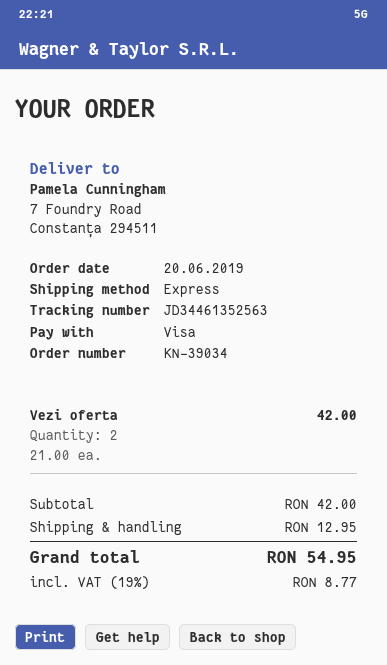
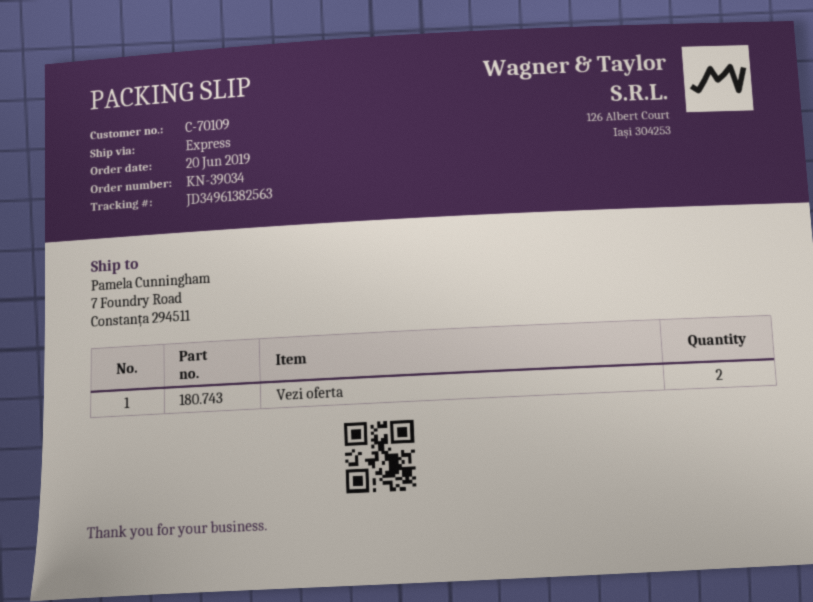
tracking number: JD34461352563 -> JD34961382563

